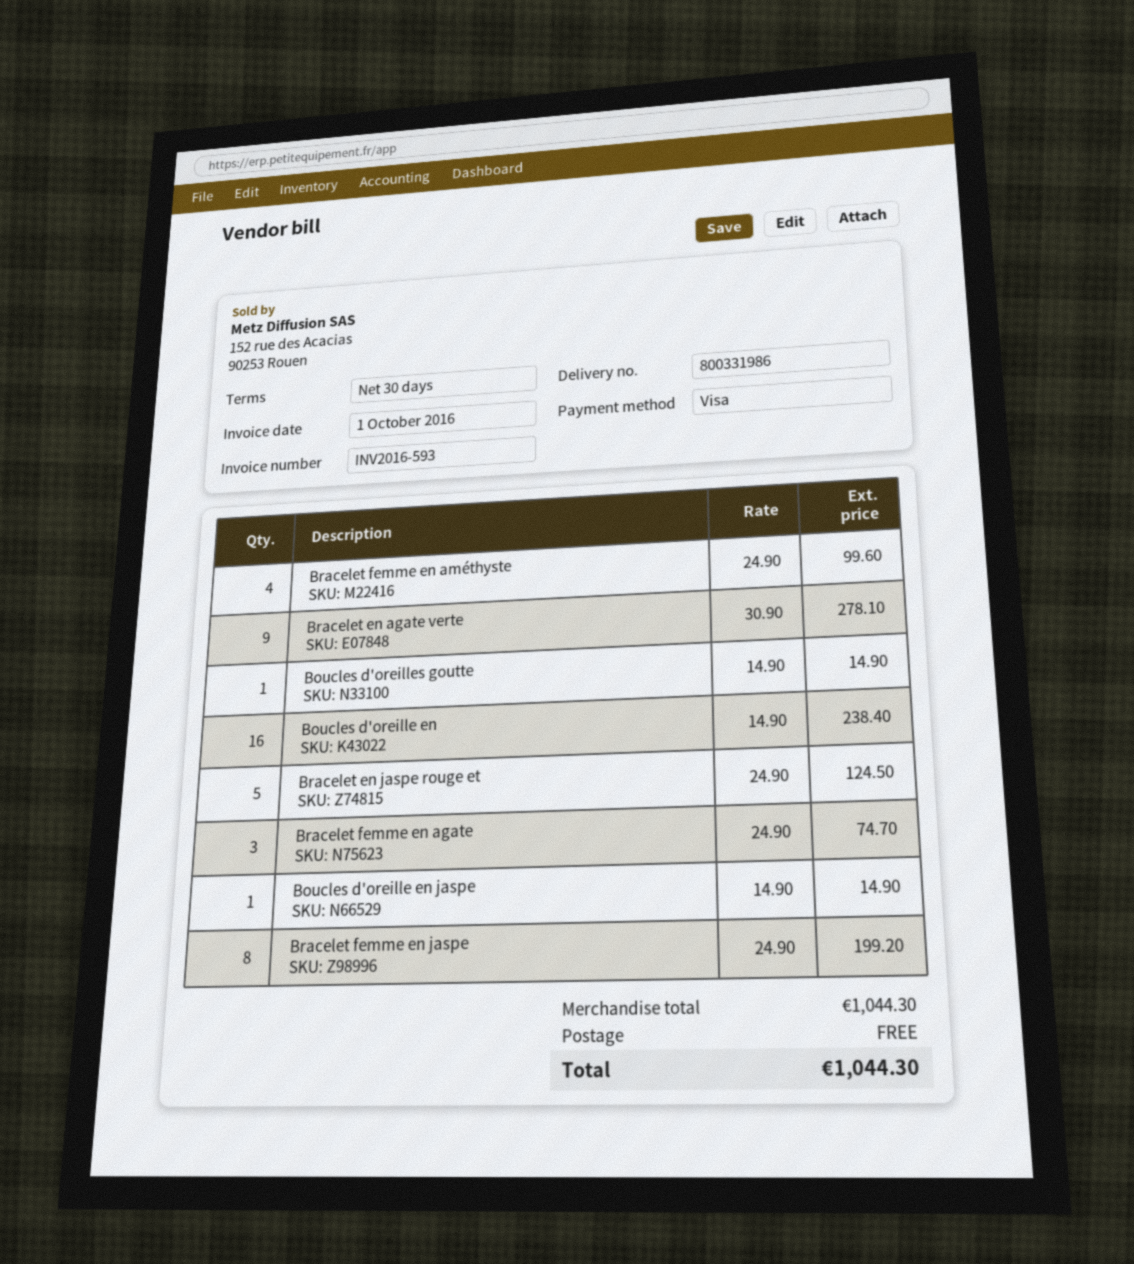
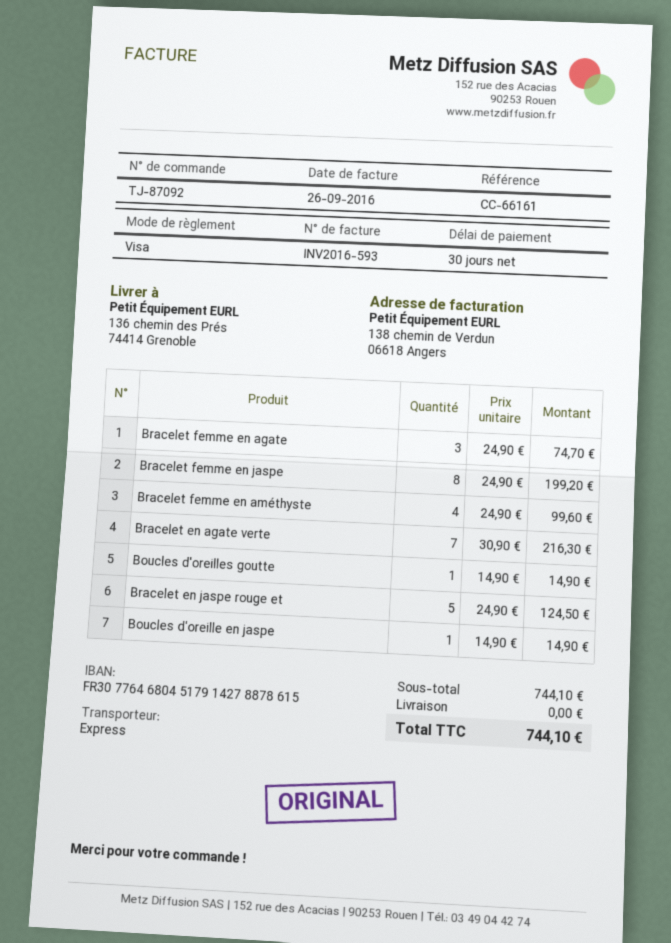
invoice date: 2016-10-01 -> 2016-09-26
Bracelet en agate verte: 9 x 30.90 = 278.10 -> 7 x 30.90 = 216.30
Boucles d'oreille en: 16 x 14.90 = 238.40 -> none
subtotal: 1044.30 -> 744.10
total: 1044.30 -> 744.10

